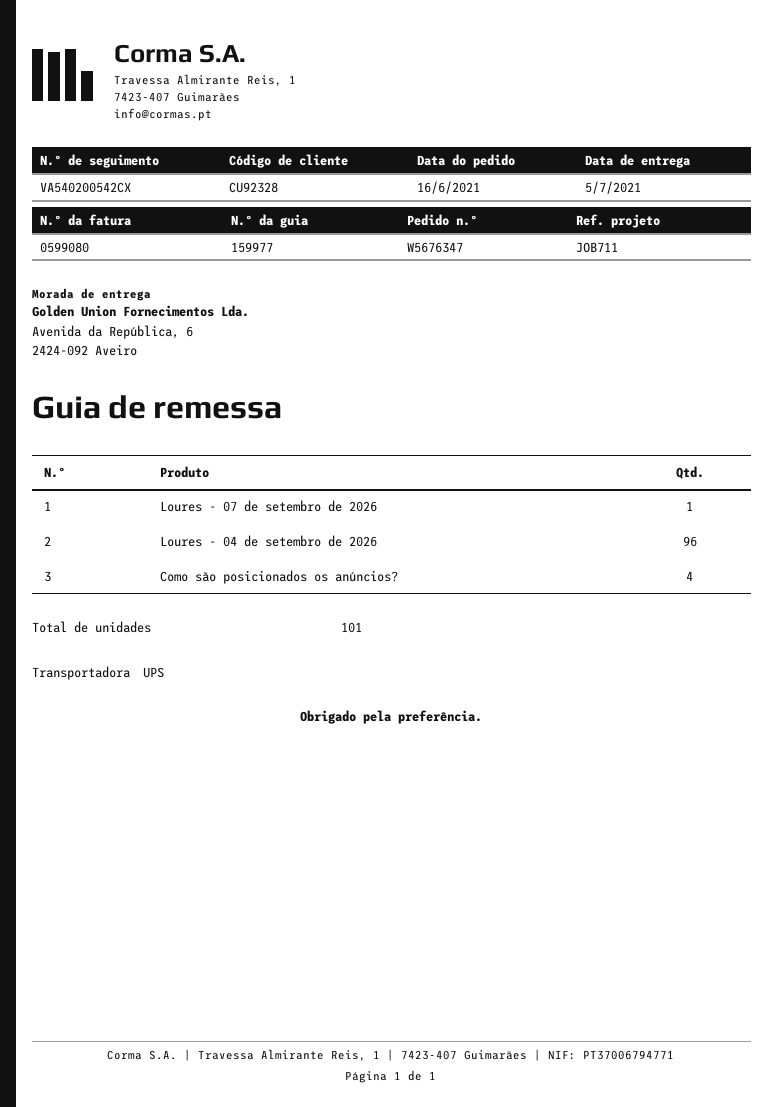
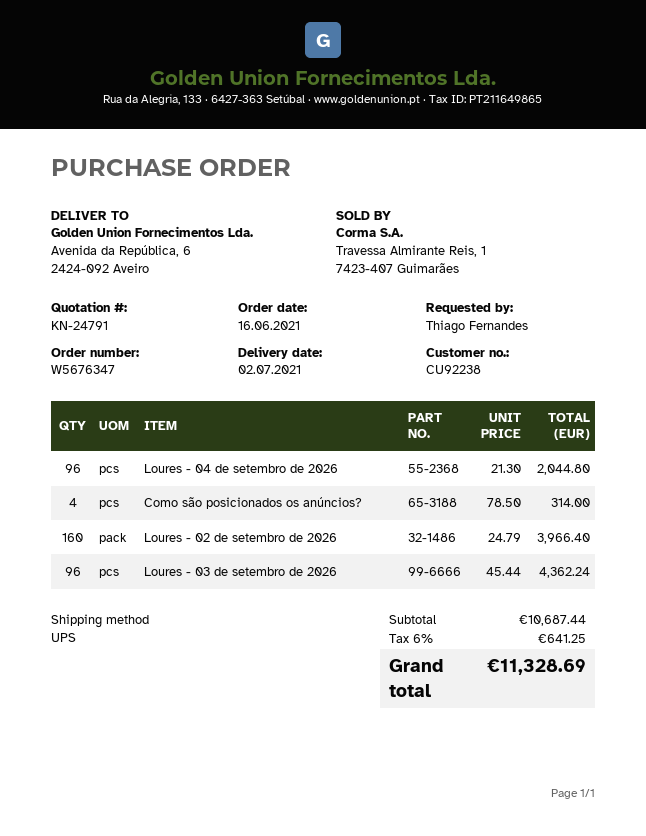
delivery date: 2021-07-05 -> 2021-07-02
customer number: CU92328 -> CU92238
Loures - 07 de setembro de 2026: 1 -> none
Loures - 02 de setembro de 2026: none -> 160
Loures - 03 de setembro de 2026: none -> 96

